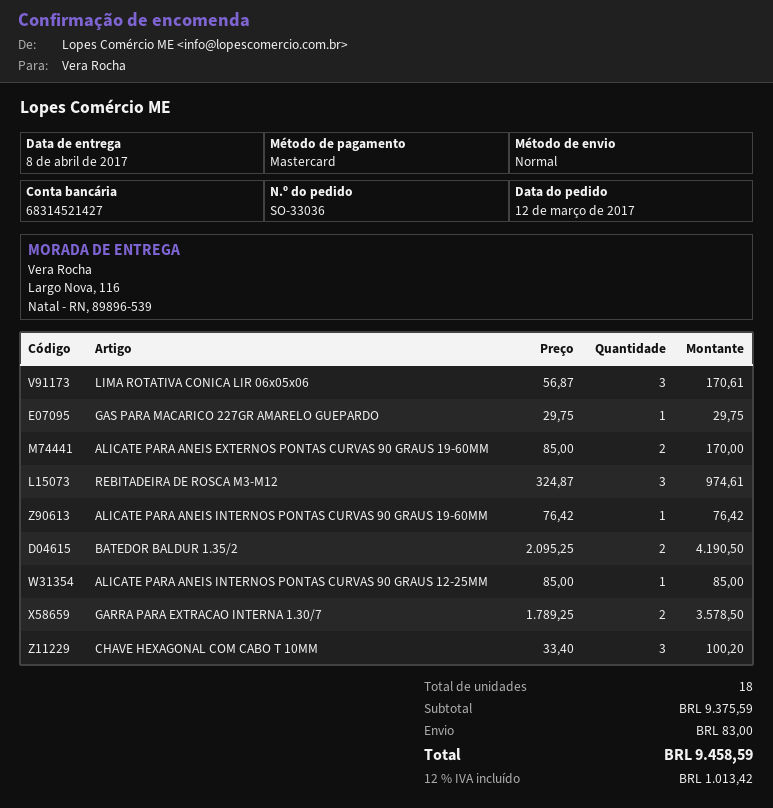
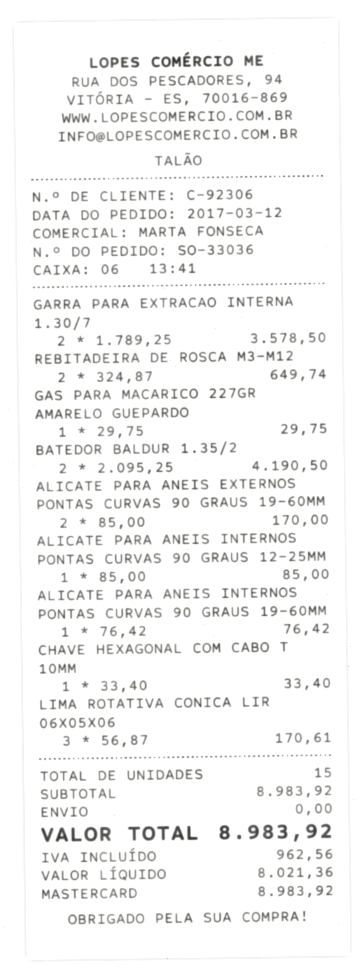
REBITADEIRA DE ROSCA M3-M12: 3 x 324.87 = 974.61 -> 2 x 324.87 = 649.74
CHAVE HEXAGONAL COM CABO T 10MM: 3 x 33.40 = 100.20 -> 1 x 33.40 = 33.40
total quantity: 18 -> 15
subtotal: 9375.59 -> 8983.92
shipping: 83.00 -> 0.00
tax: 1013.42 -> 962.56
total: 9458.59 -> 8983.92

